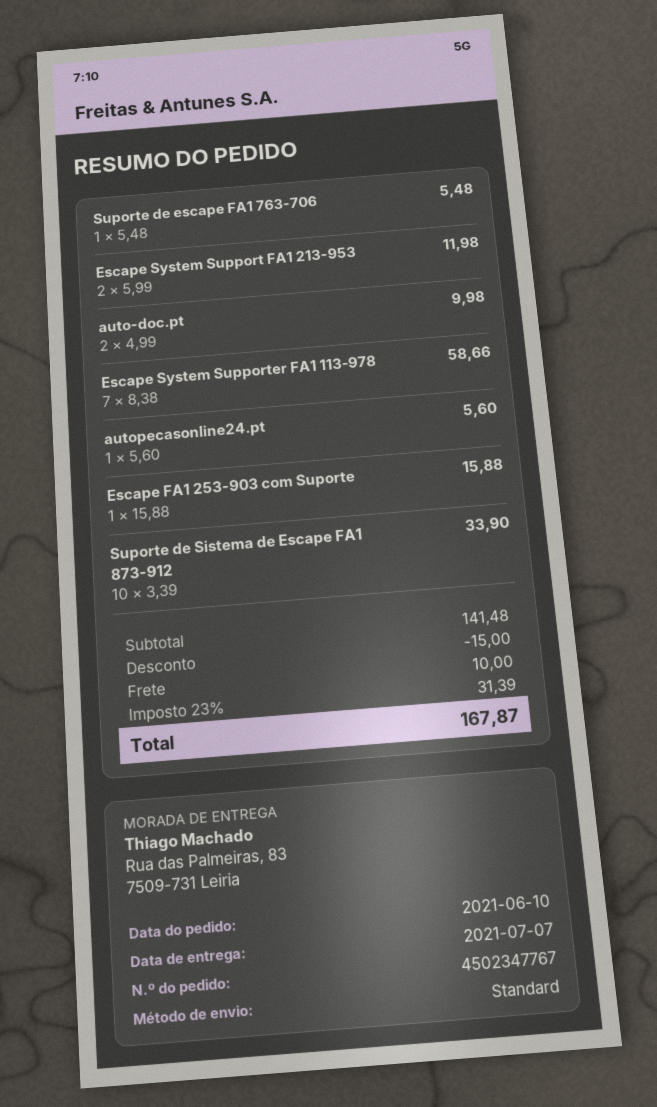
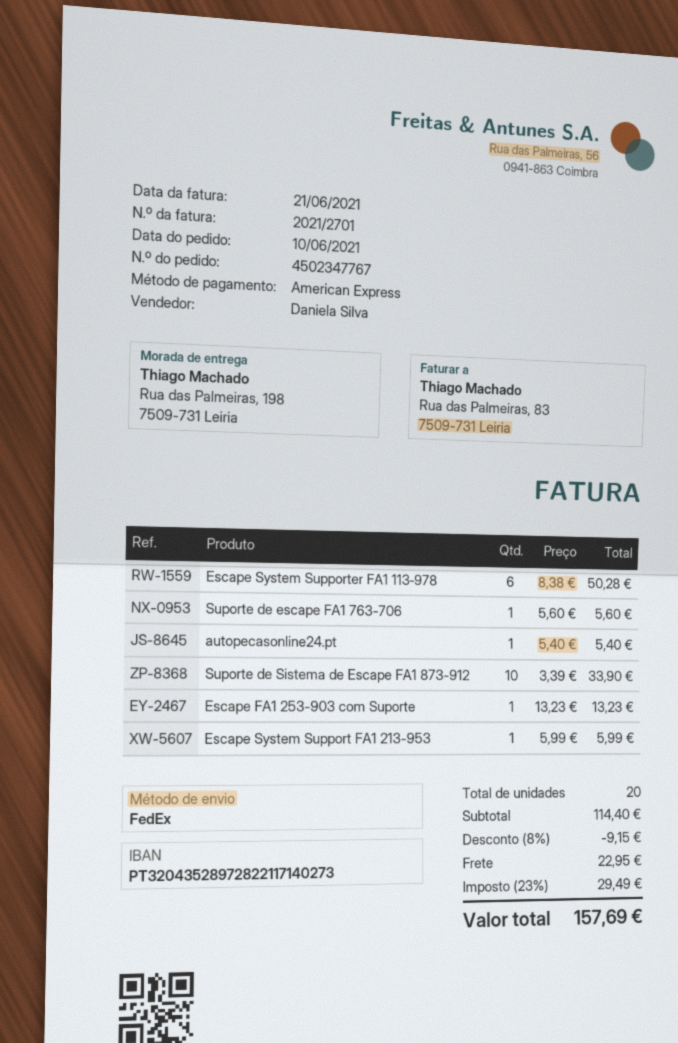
shipping method: standard -> FedEx
ship to: Rua das Palmeiras, 83, 7509-731 Leiria -> Rua das Palmeiras, 198, 7509-731 Leiria
Suporte de escape FA1 763-706: 1 x 5.48 = 5.48 -> 1 x 5.60 = 5.60
Escape System Support FA1 213-953: 2 x 5.99 = 11.98 -> 1 x 5.99 = 5.99
auto-doc.pt: 2 x 4.99 = 9.98 -> none
Escape System Supporter FA1 113‑978: 7 x 8.38 = 58.66 -> 6 x 8.38 = 50.28
autopecasonline24.pt: 1 x 5.60 = 5.60 -> 1 x 5.40 = 5.40
Escape FA1 253-903 com Suporte: 1 x 15.88 = 15.88 -> 1 x 13.23 = 13.23
subtotal: 141.48 -> 114.40
discount: 15.00 -> 9.15
shipping: 10.00 -> 22.95
tax: 23% = 31.39 -> 23% = 29.49
total: 167.87 -> 157.69

